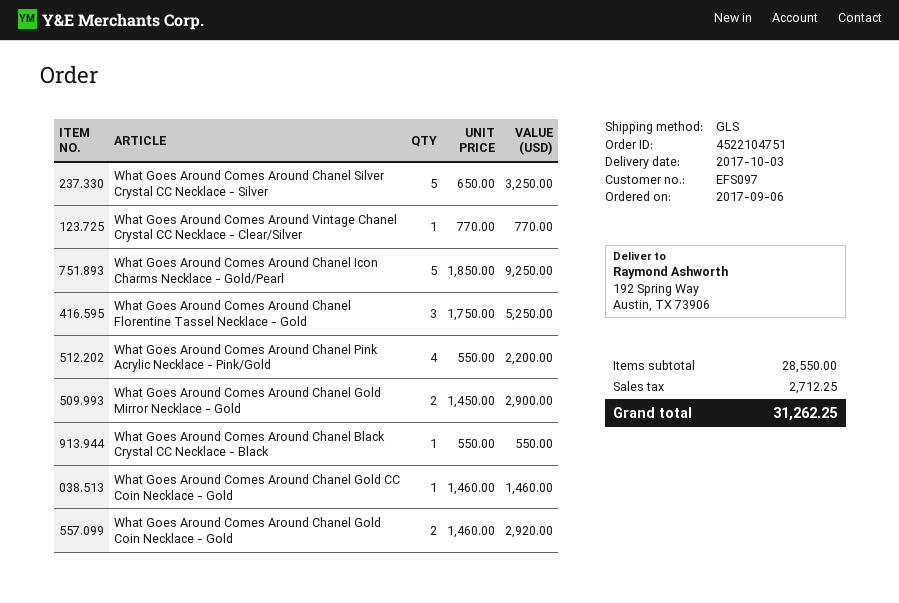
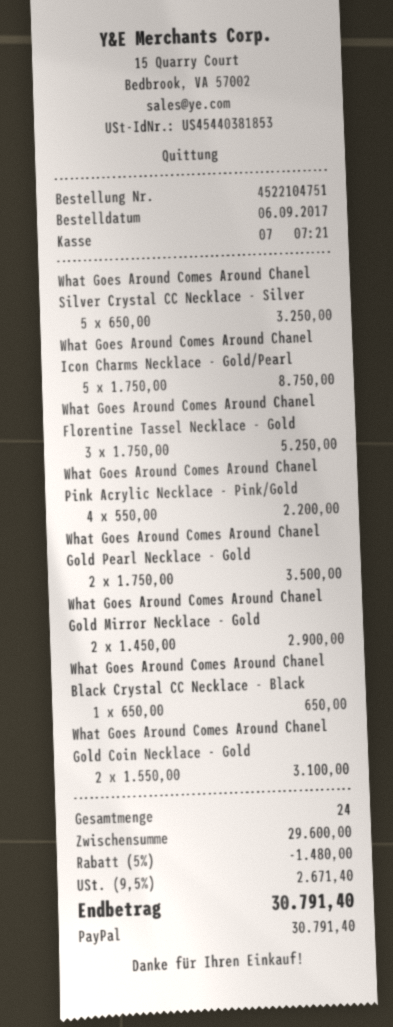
What Goes Around Comes Around Vintage Chanel Crystal CC Necklace - Clear/Silver: 1 x 770.00 = 770.00 -> none
What Goes Around Comes Around Chanel Icon Charms Necklace - Gold/Pearl: 5 x 1850.00 = 9250.00 -> 5 x 1750.00 = 8750.00
What Goes Around Comes Around Chanel Black Crystal CC Necklace - Black: 1 x 550.00 = 550.00 -> 1 x 650.00 = 650.00
What Goes Around Comes Around Chanel Gold CC Coin Necklace - Gold: 1 x 1460.00 = 1460.00 -> none
What Goes Around Comes Around Chanel Gold Coin Necklace - Gold: 2 x 1460.00 = 2920.00 -> 2 x 1550.00 = 3100.00
What Goes Around Comes Around Chanel Gold Pearl Necklace - Gold: none -> 2 x 1750.00 = 3500.00
subtotal: 28550.00 -> 29600.00
discount: none -> 5% = 1480.00
tax: 2712.25 -> 2671.40
total: 31262.25 -> 30791.40

